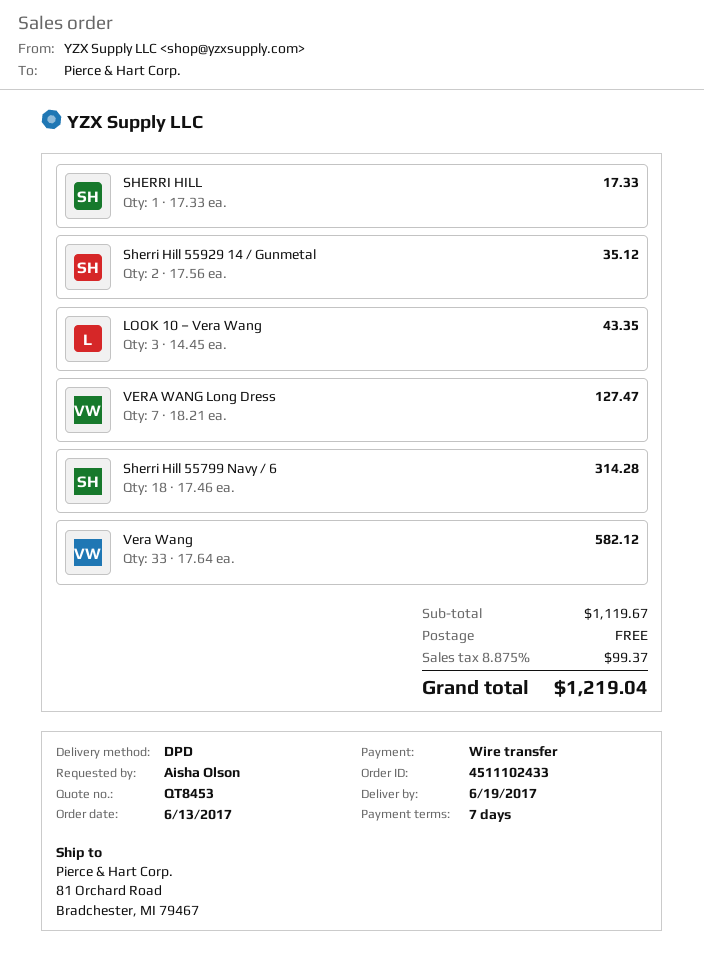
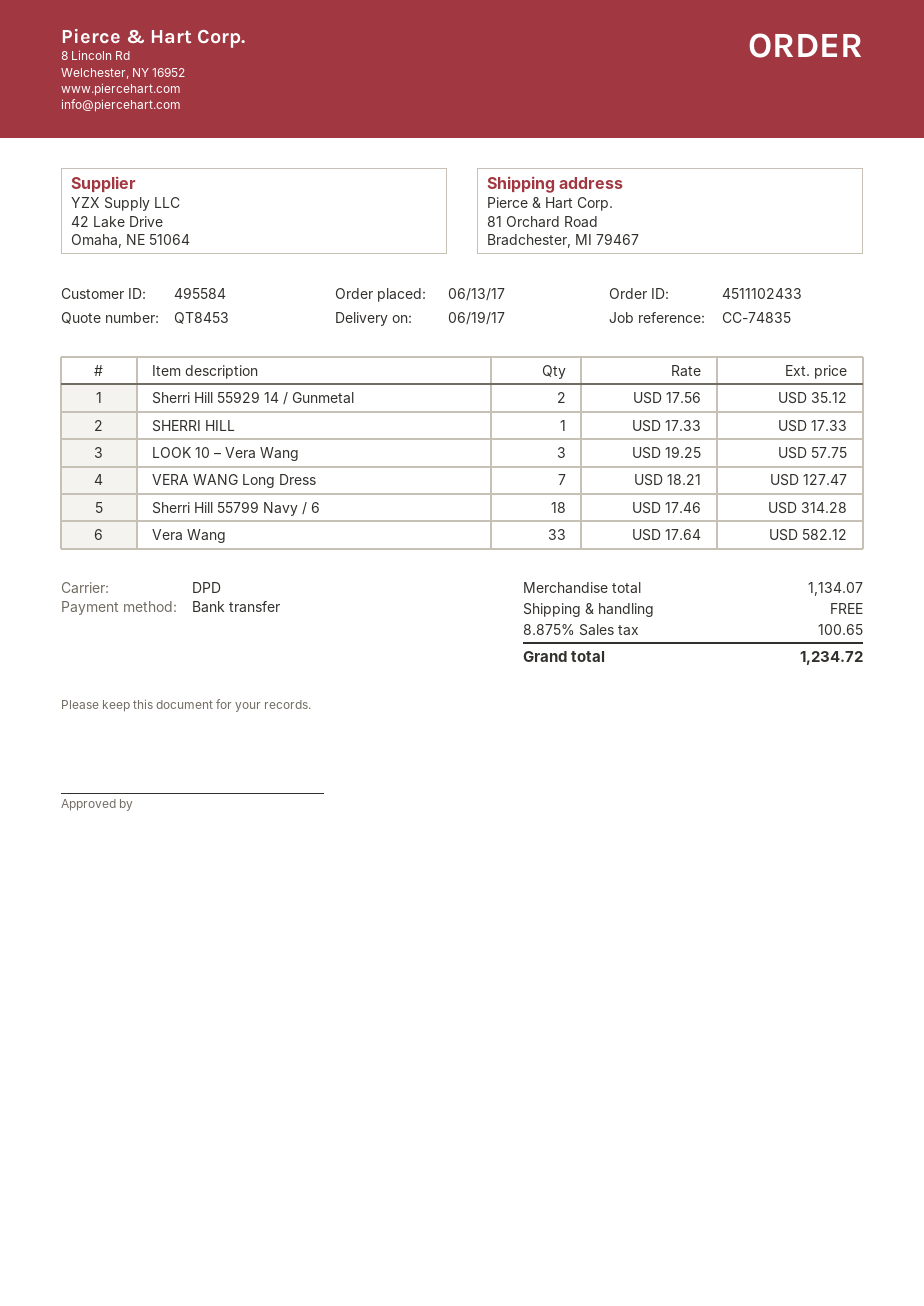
LOOK 10 – Vera Wang: 3 x 14.45 = 43.35 -> 3 x 19.25 = 57.75
subtotal: 1119.67 -> 1134.07
tax: 8.875% = 99.37 -> 8.875% = 100.65
total: 1219.04 -> 1234.72

